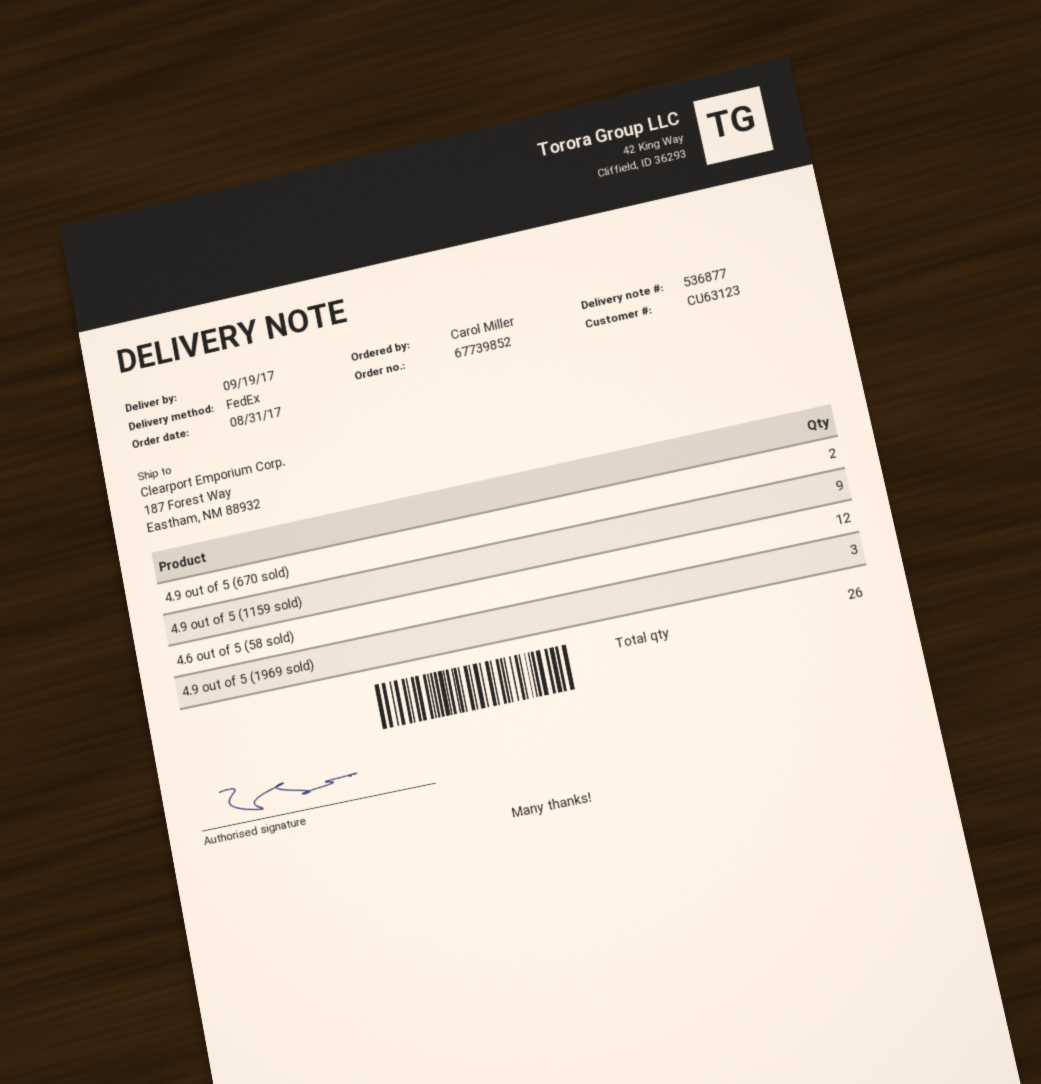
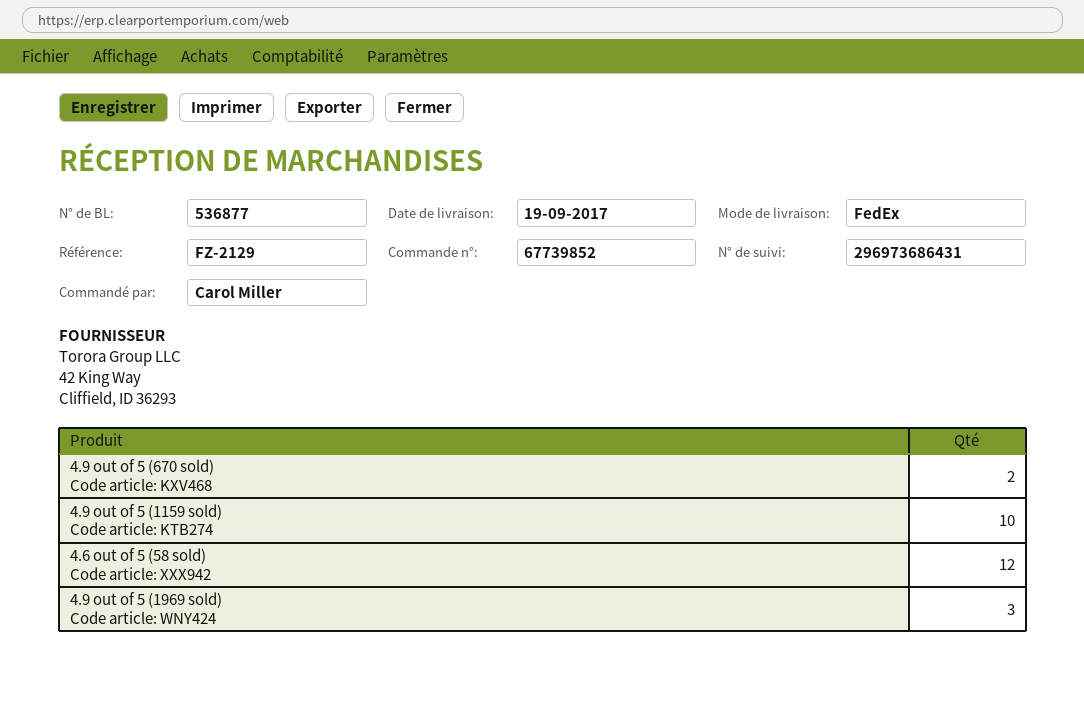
4.9 out of 5 (1159 sold): 9 -> 10

